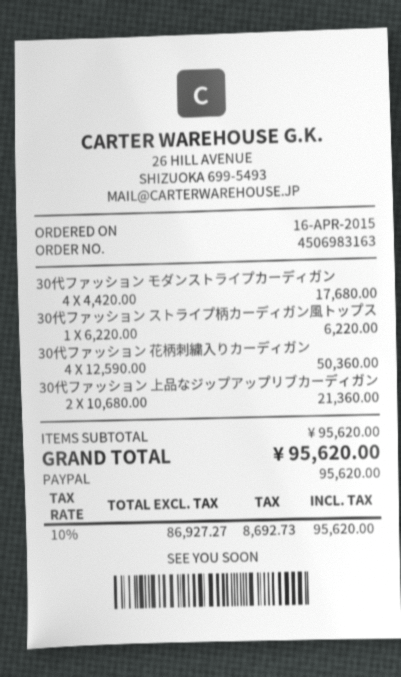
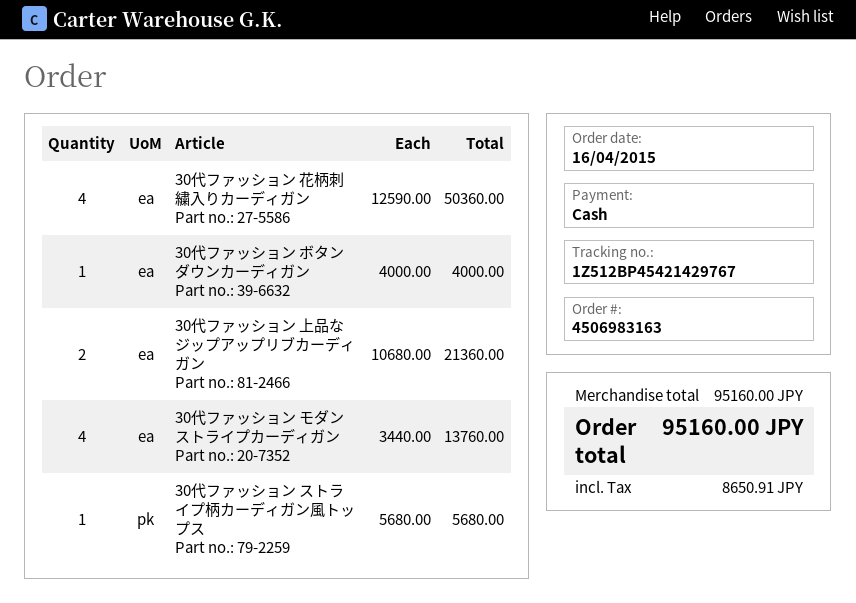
payment method: PayPal -> cash
30代ファッション モダンストライプカーディガン: 4 x 4420.00 = 17680.00 -> 4 x 3440.00 = 13760.00
30代ファッション ストライプ柄カーディガン風トップス: 1 x 6220.00 = 6220.00 -> 1 x 5680.00 = 5680.00
30代ファッション ボタンダウンカーディガン: none -> 1 x 4000.00 = 4000.00
subtotal: 95620.00 -> 95160.00
tax: 8692.73 -> 8650.91
total: 95620.00 -> 95160.00

